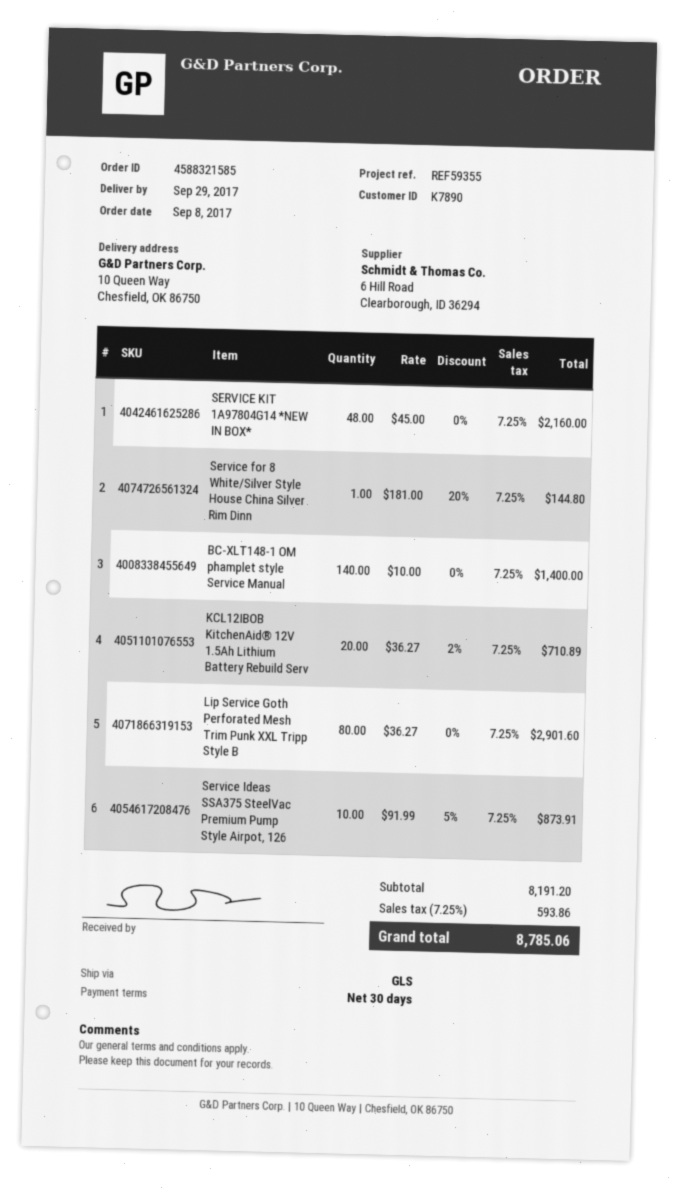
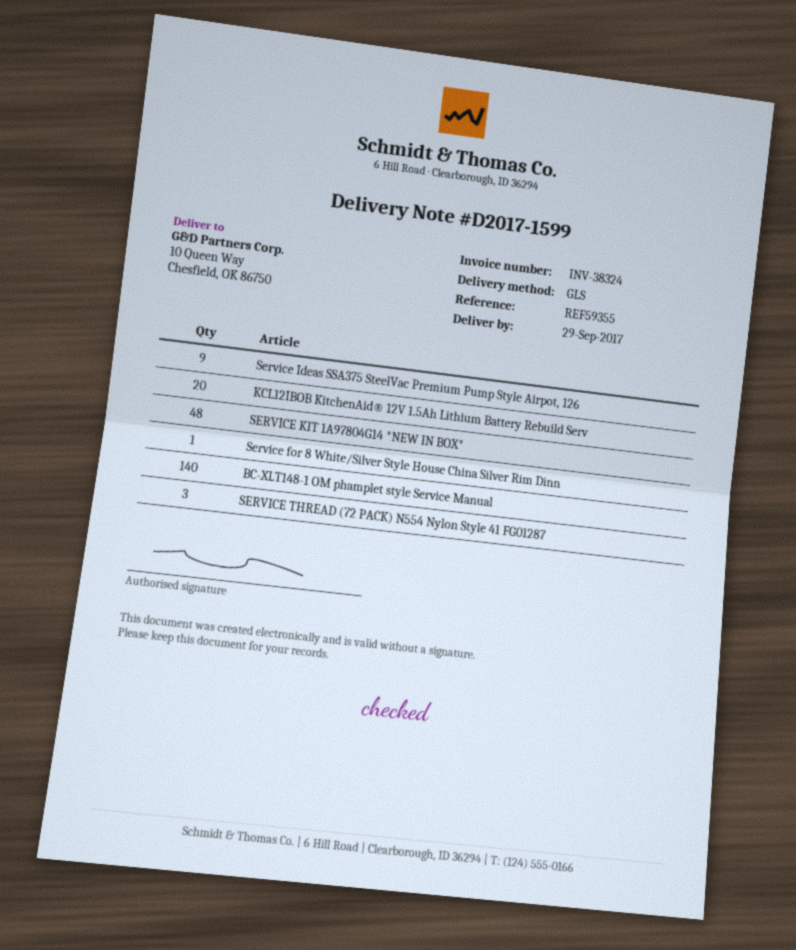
Lip Service Goth Perforated Mesh Trim Punk XXL Tripp Style B: 80 -> none
Service Ideas SSA375 SteelVac Premium Pump Style Airpot, 126: 10 -> 9
SERVICE THREAD (72 PACK) N554 Nylon Style 41 FG01287: none -> 3

